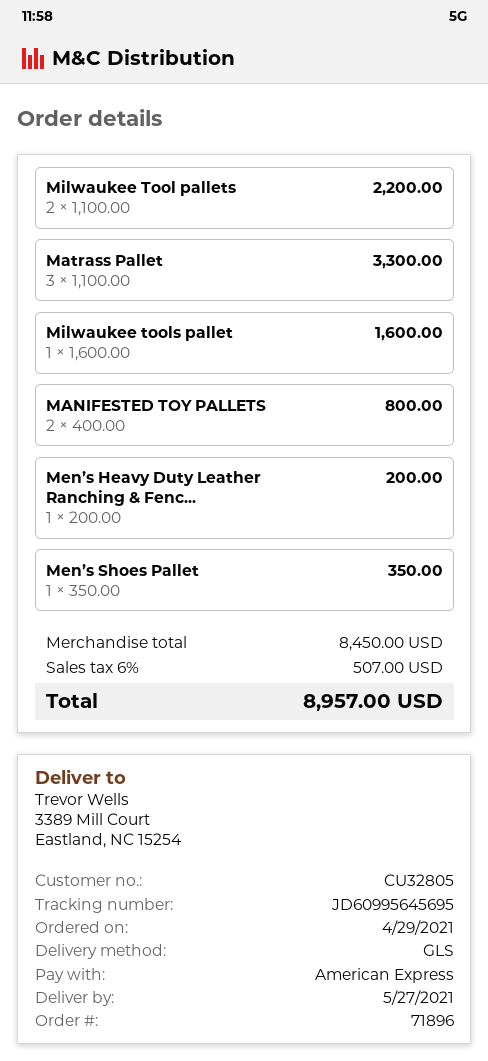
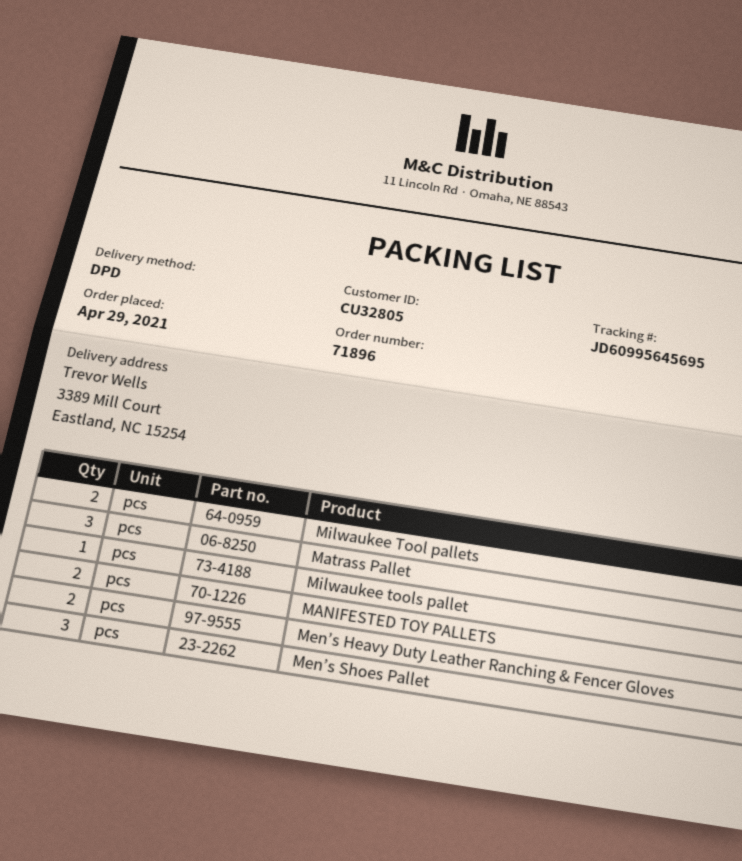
shipping method: GLS -> DPD
Men’s Heavy Duty Leather Ranching & Fenc...: 1 -> 2
Men’s Shoes Pallet: 1 -> 3

